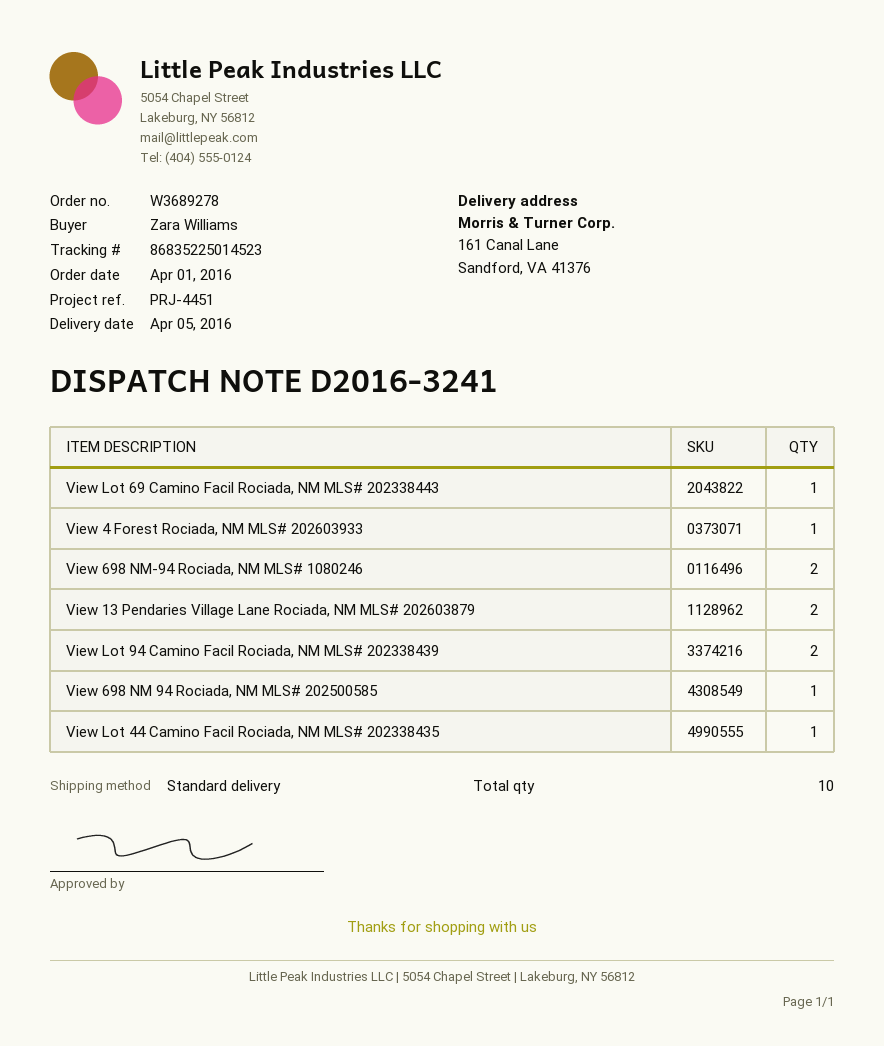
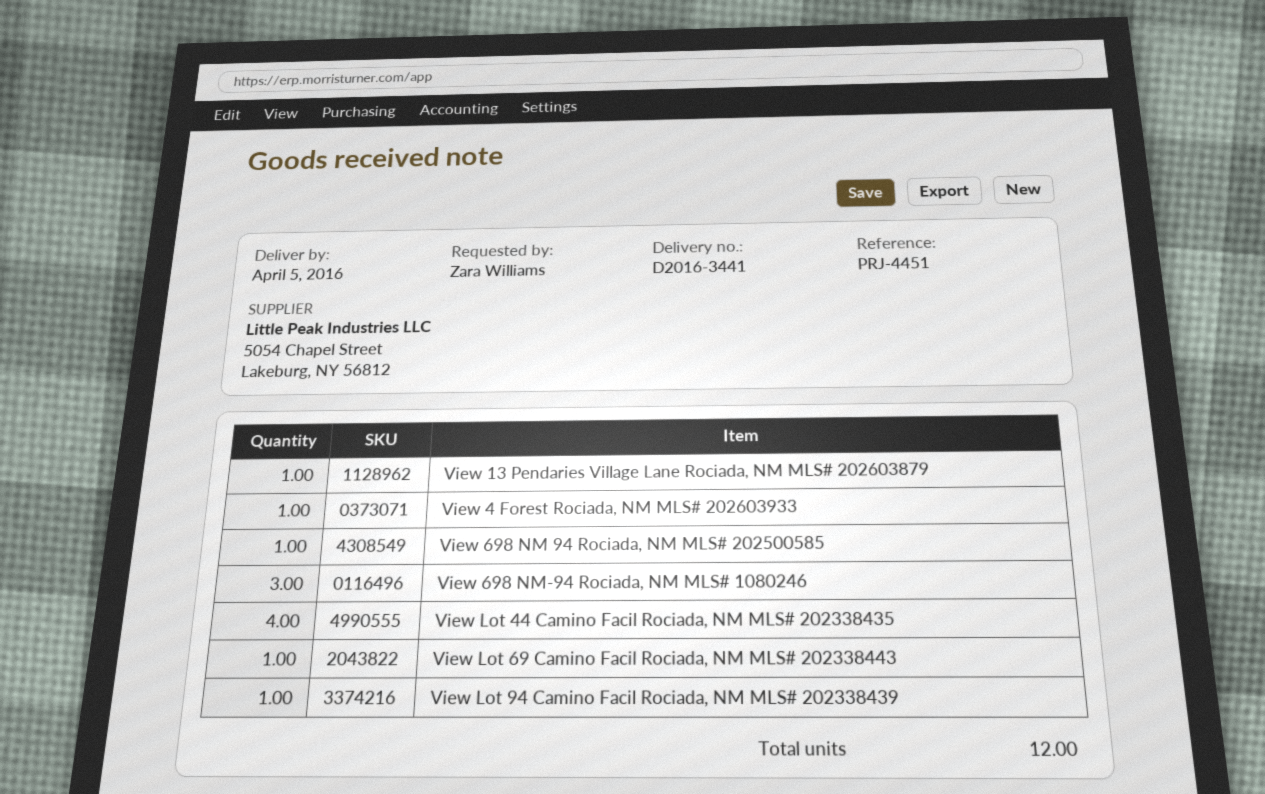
delivery note number: D2016-3241 -> D2016-3441
View 698 NM-94 Rociada, NM MLS# 1080246: 2 -> 3
View 13 Pendaries Village Lane Rociada, NM MLS# 202603879: 2 -> 1
View Lot 94 Camino Facil Rociada, NM MLS# 202338439: 2 -> 1
View Lot 44 Camino Facil Rociada, NM MLS# 202338435: 1 -> 4
total quantity: 10 -> 12

